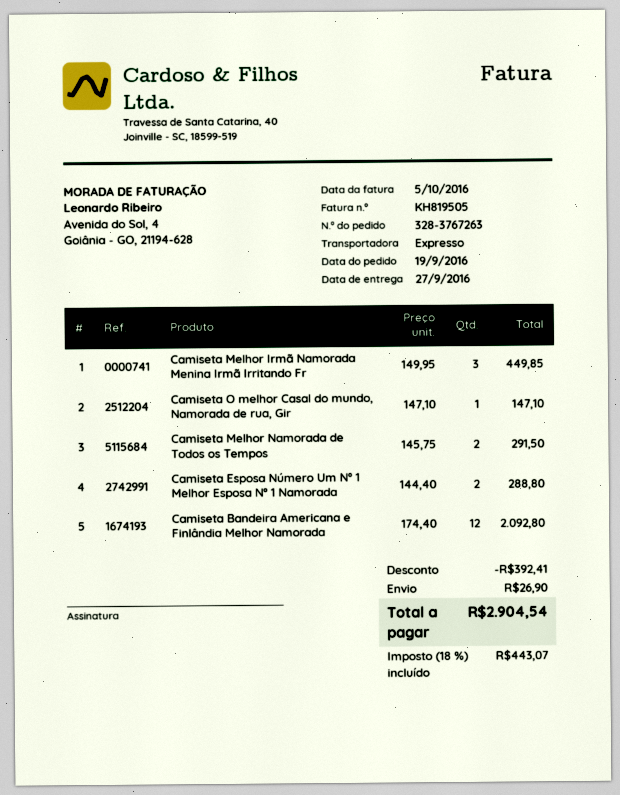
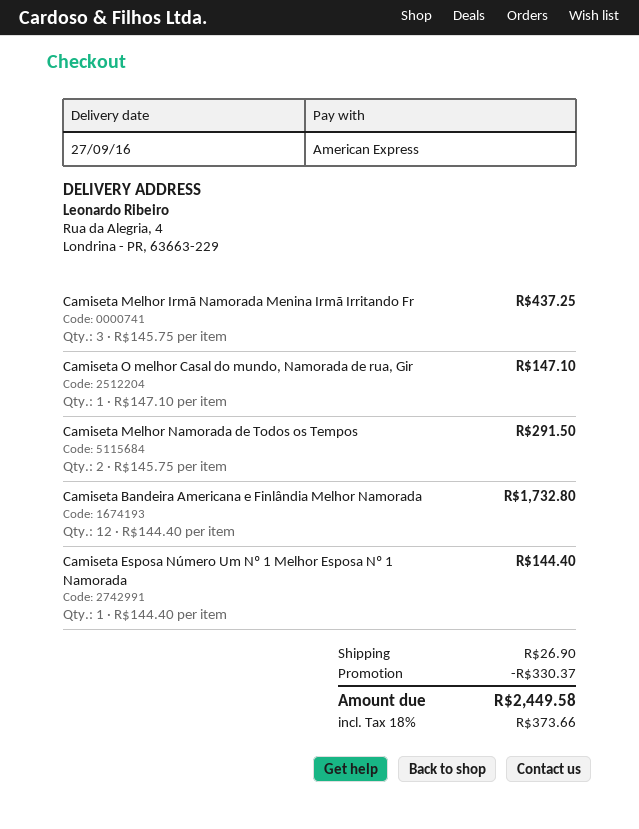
Camiseta Melhor Irmã Namorada Menina Irmã Irritando Fr: 3 x 149.95 = 449.85 -> 3 x 145.75 = 437.25
Camiseta Esposa Número Um Nº 1 Melhor Esposa Nº 1 Namorada: 2 x 144.40 = 288.80 -> 1 x 144.40 = 144.40
Camiseta Bandeira Americana e Finlândia Melhor Namorada: 12 x 174.40 = 2092.80 -> 12 x 144.40 = 1732.80
discount: 392.41 -> 330.37
tax: 18% = 443.07 -> 18% = 373.66
total: 2904.54 -> 2449.58

